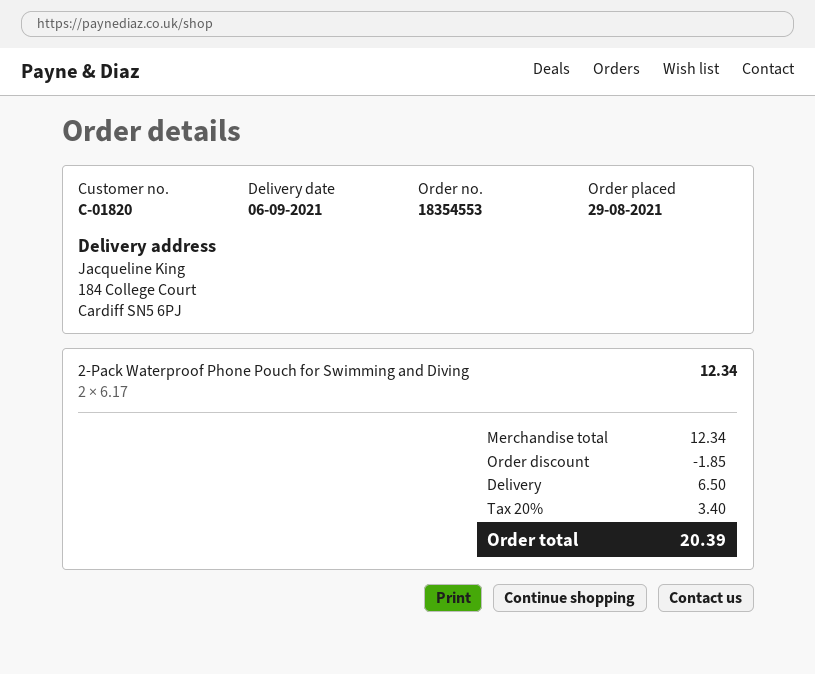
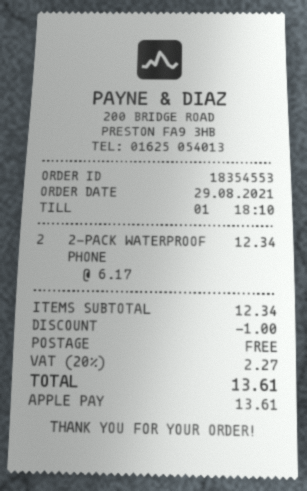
discount: 1.85 -> 1.00
shipping: 6.50 -> 0.00
tax: 20% = 3.40 -> 20% = 2.27
total: 20.39 -> 13.61

